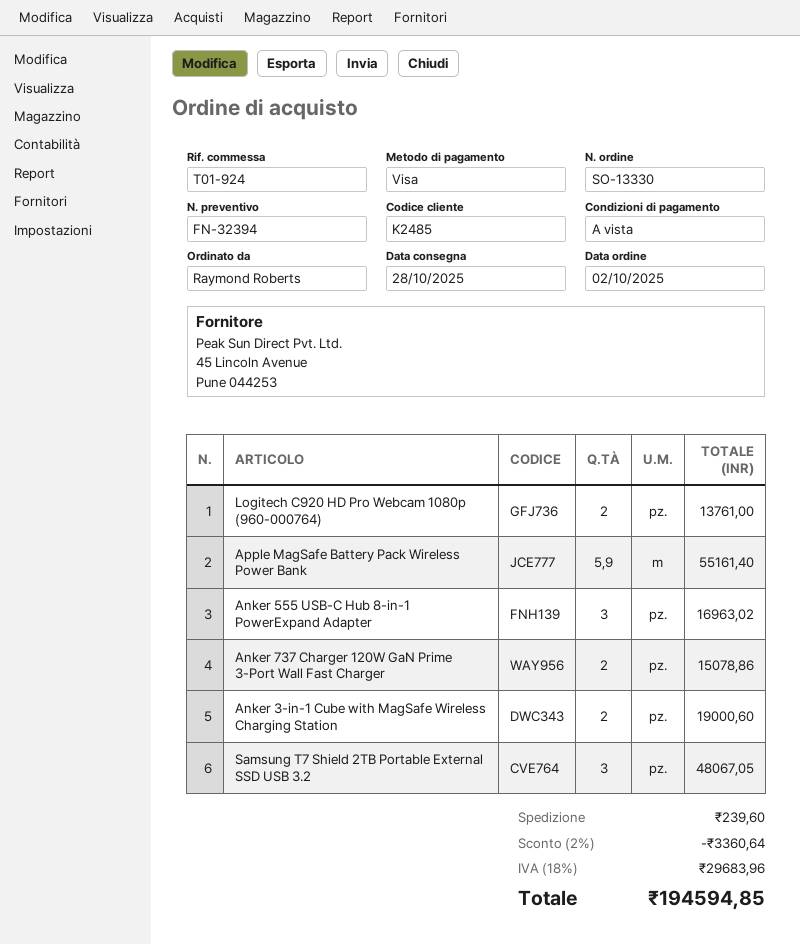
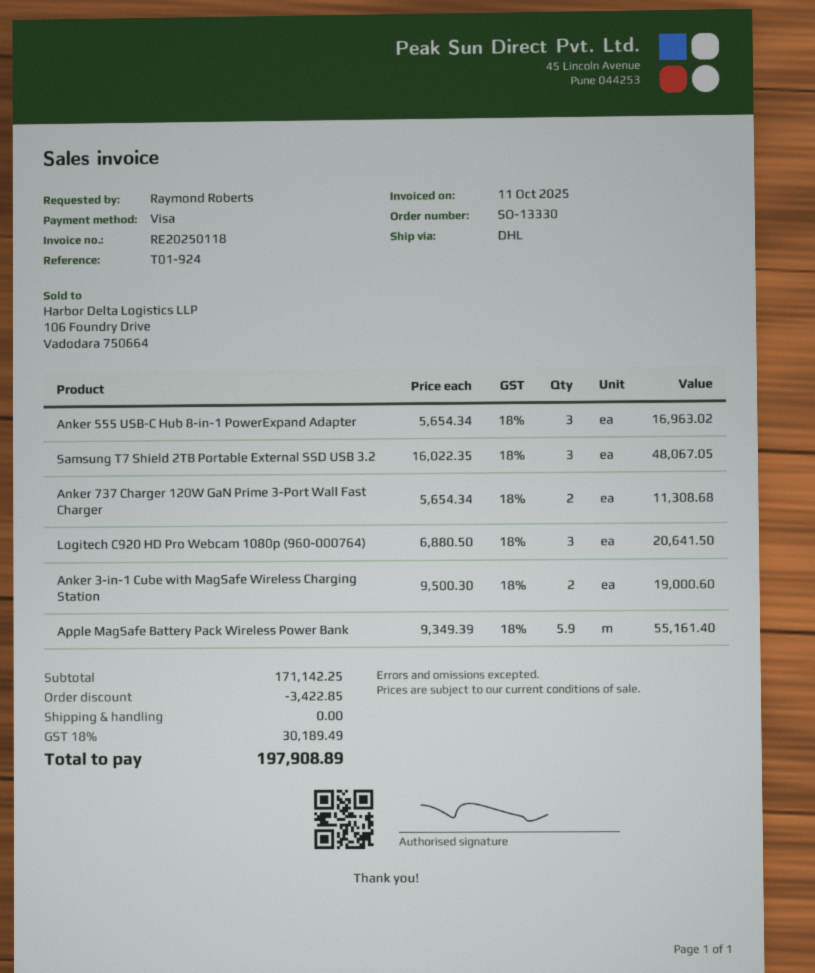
Logitech C920 HD Pro Webcam 1080p (960-000764): 2 for 13761.00 -> 3 for 20641.50
Anker 737 Charger 120W GaN Prime 3-Port Wall Fast Charger: 2 for 15078.86 -> 2 for 11308.68
discount: 3360.64 -> 3422.85
shipping: 239.60 -> 0.00
tax: 18% = 29683.96 -> 18% = 30189.49
total: 194594.85 -> 197908.89

